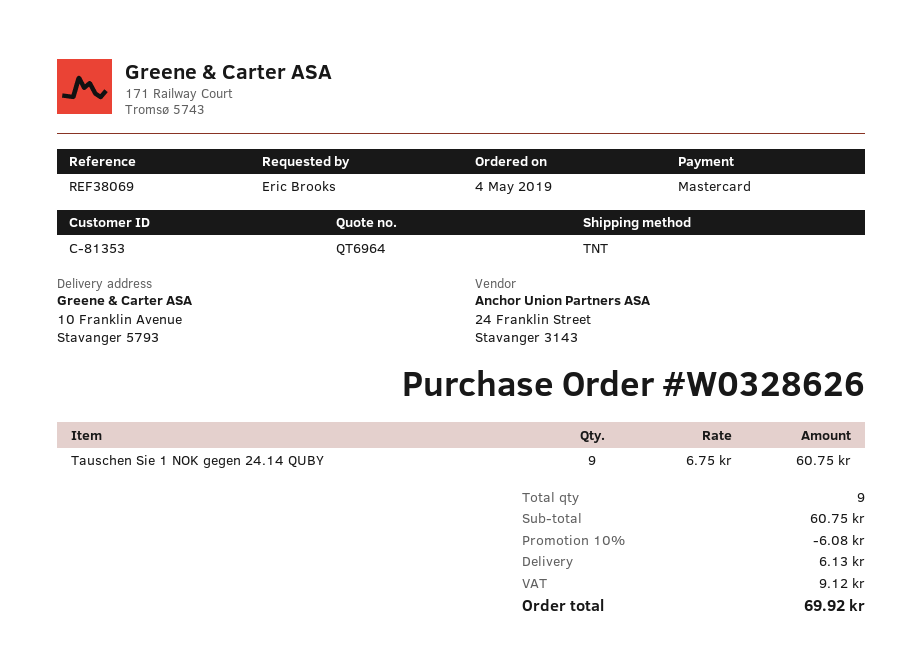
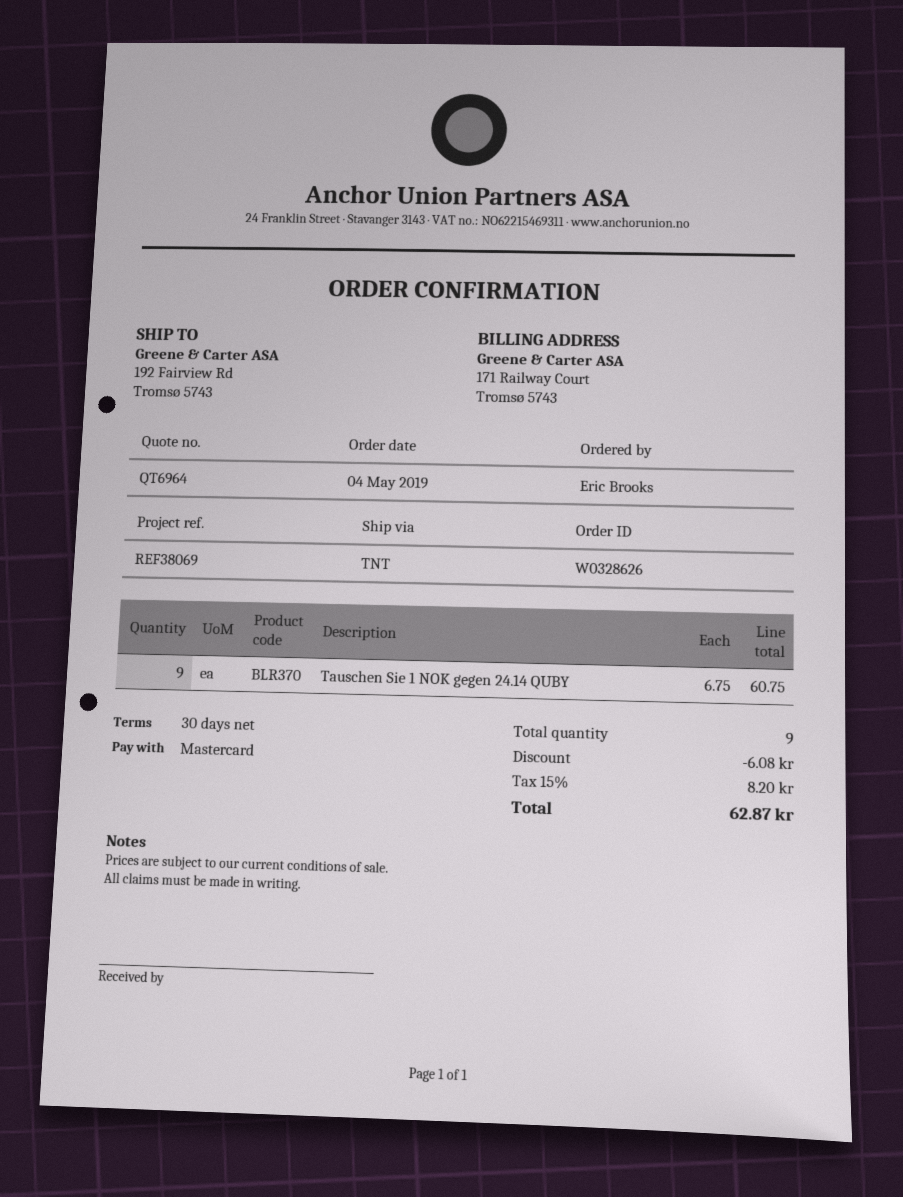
ship to: 10 Franklin Avenue, Stavanger 5793 -> 192 Fairview Rd, Tromsø 5743
shipping: 6.13 -> none
tax: 9.12 -> 8.20
total: 69.92 -> 62.87

